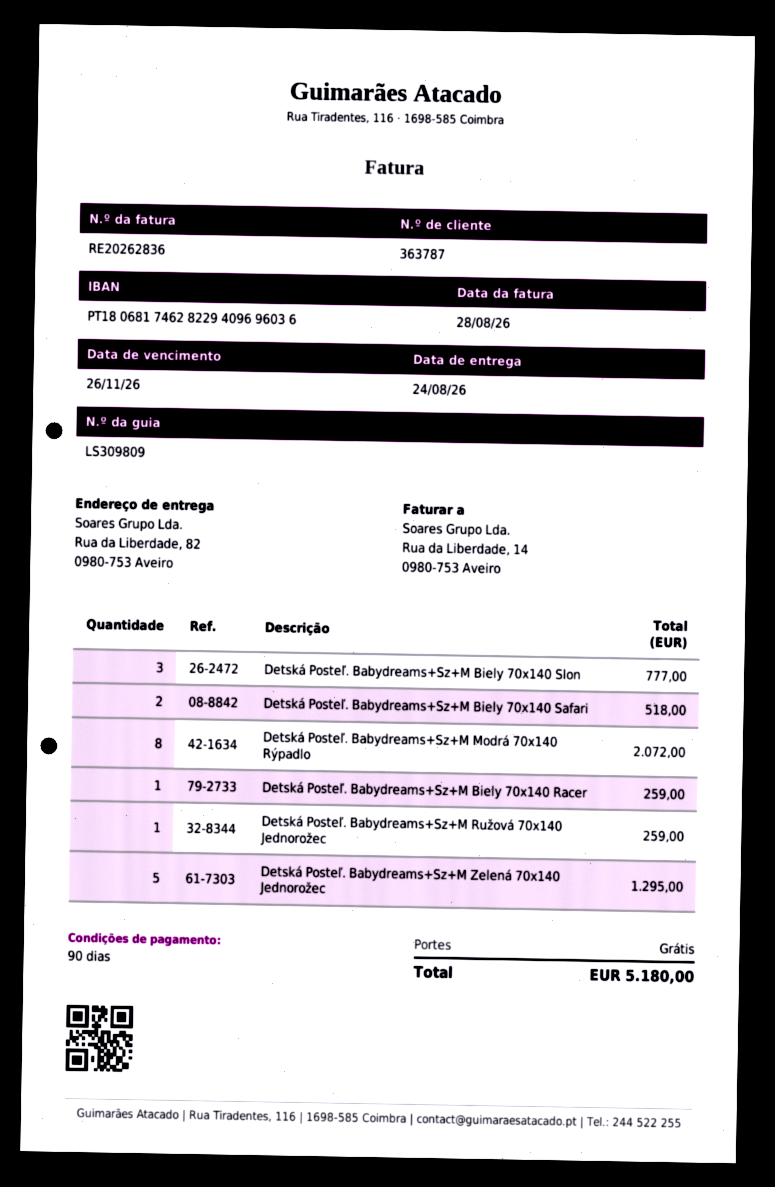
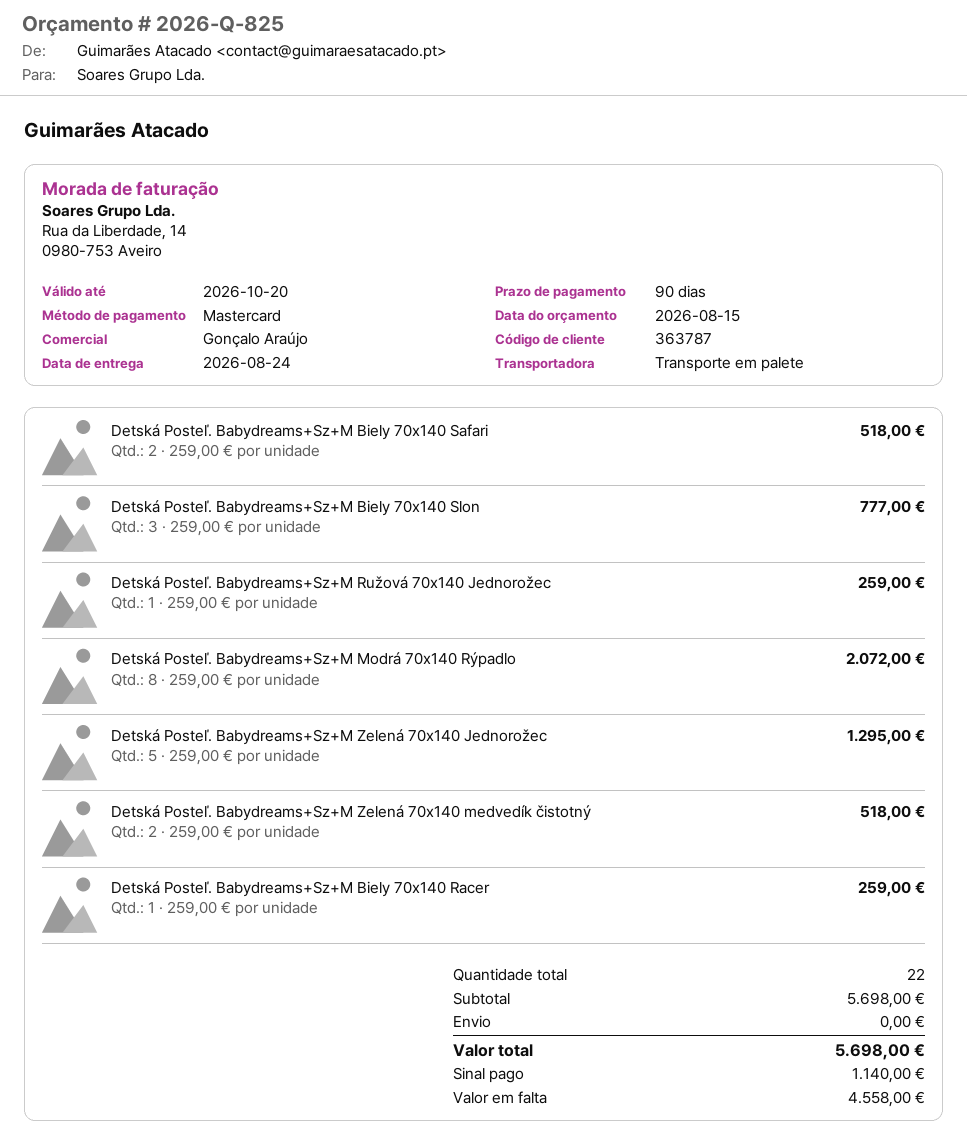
Detská Posteľ. Babydreams+Sz+M Zelená 70x140 medvedík čistotný: none -> 2 for 518.00
total: 5180.00 -> 5698.00

